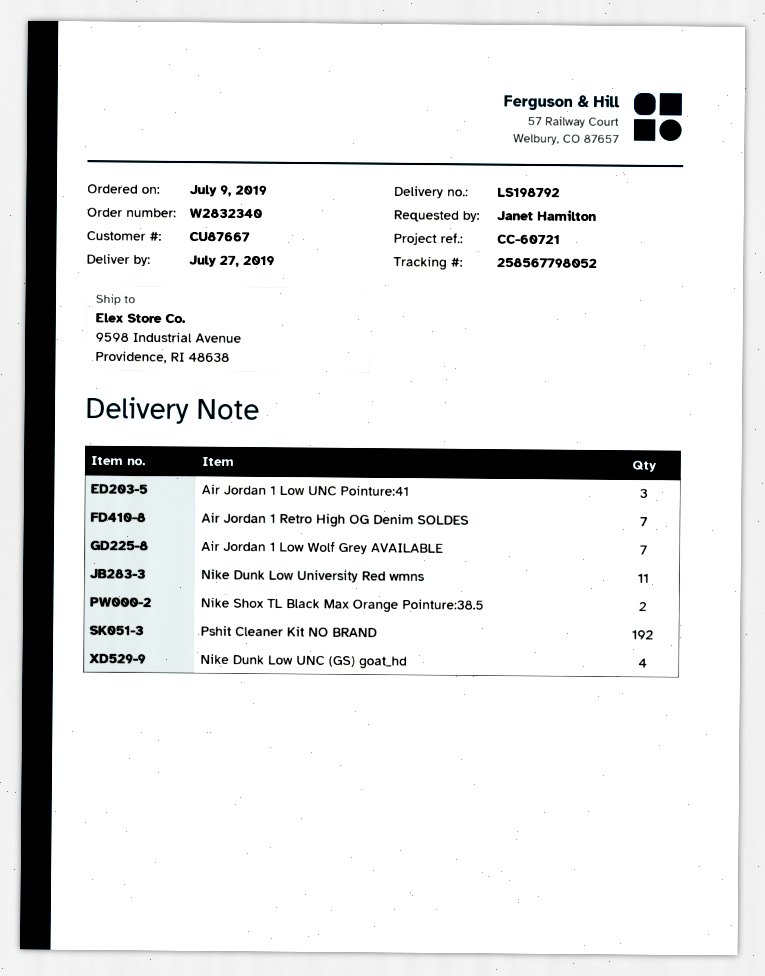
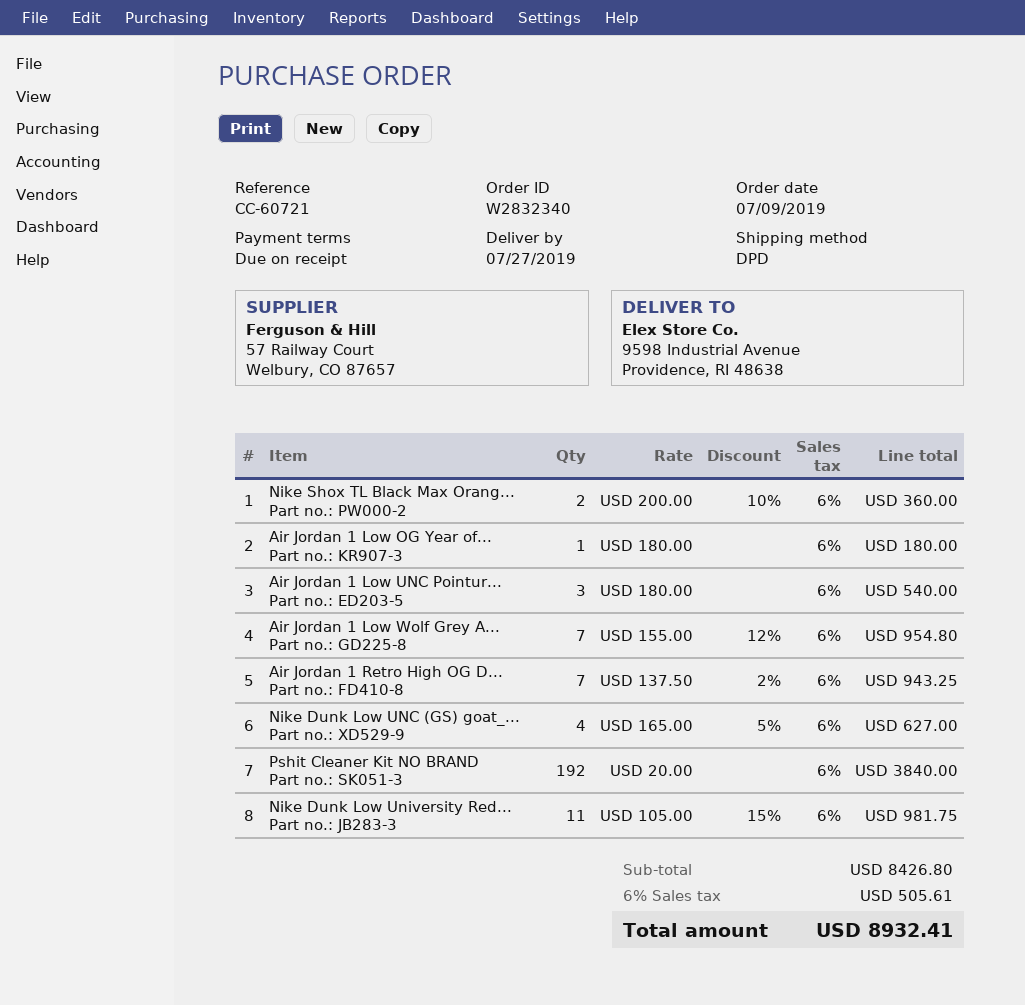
Air Jordan 1 Low OG Year of...: none -> 1

